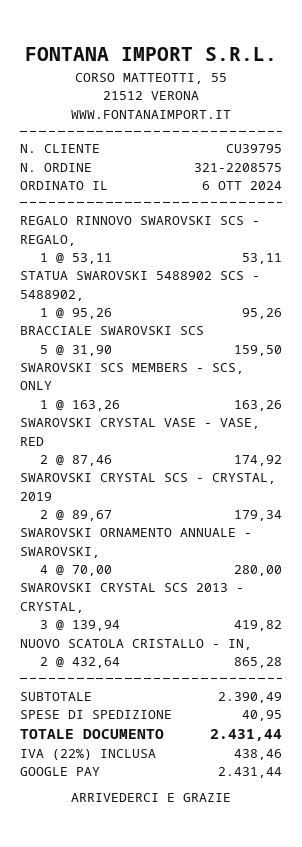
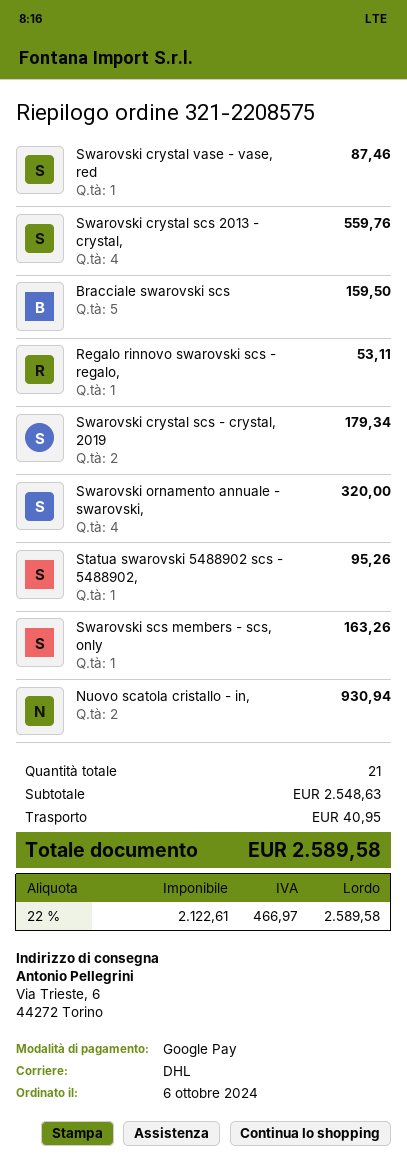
SWAROVSKI CRYSTAL VASE - VASE, RED: 2 for 174.92 -> 1 for 87.46
SWAROVSKI ORNAMENTO ANNUALE - SWAROVSKI,: 4 for 280.00 -> 4 for 320.00
SWAROVSKI CRYSTAL SCS 2013 - CRYSTAL,: 3 for 419.82 -> 4 for 559.76
NUOVO SCATOLA CRISTALLO - IN,: 2 for 865.28 -> 2 for 930.94
subtotal: 2390.49 -> 2548.63
tax: 22% = 438.46 -> 22% = 466.97
total: 2431.44 -> 2589.58

